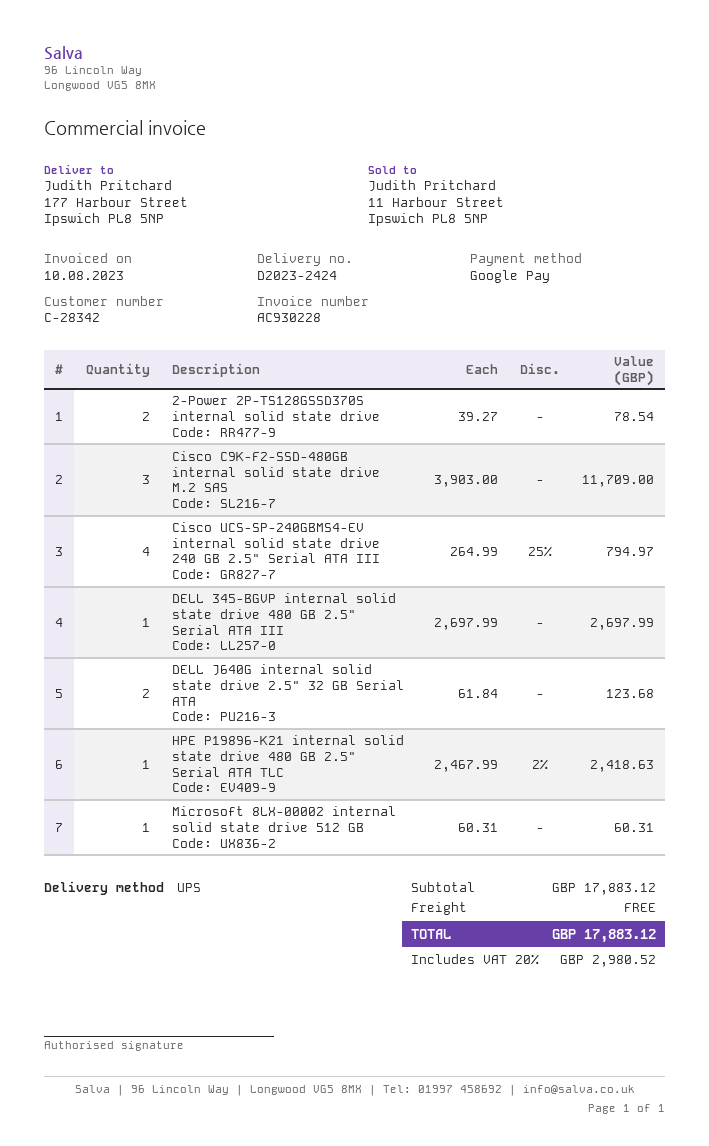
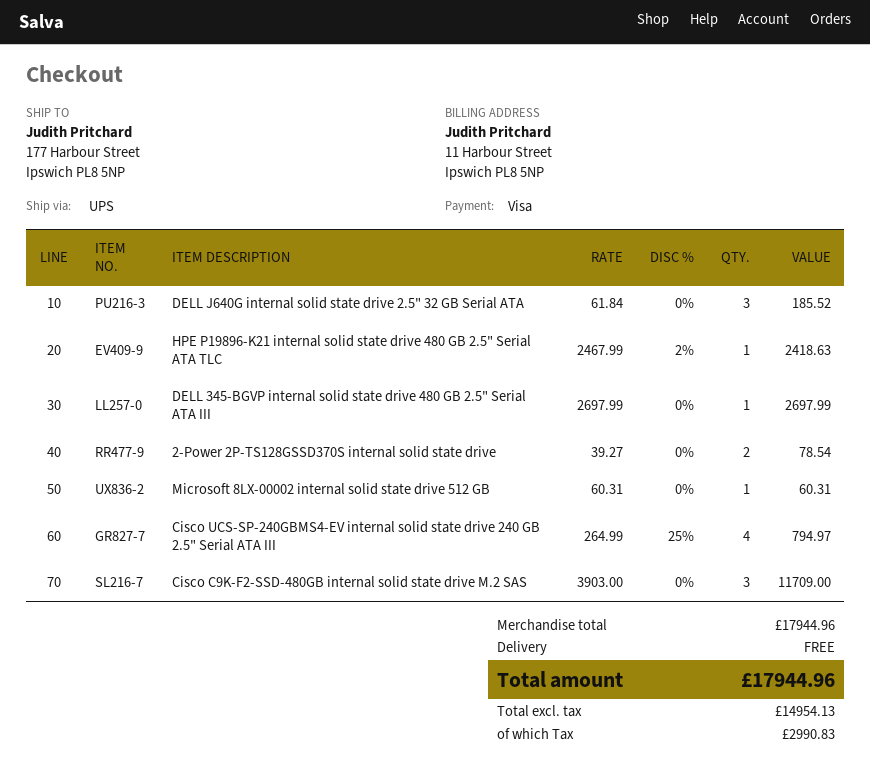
payment method: Google Pay -> Visa
DELL J640G internal solid state drive 2.5" 32 GB Serial ATA: 2 x 61.84 = 123.68 -> 3 x 61.84 = 185.52
subtotal: 17883.12 -> 17944.96
tax: 2980.52 -> 2990.83
total: 17883.12 -> 17944.96

